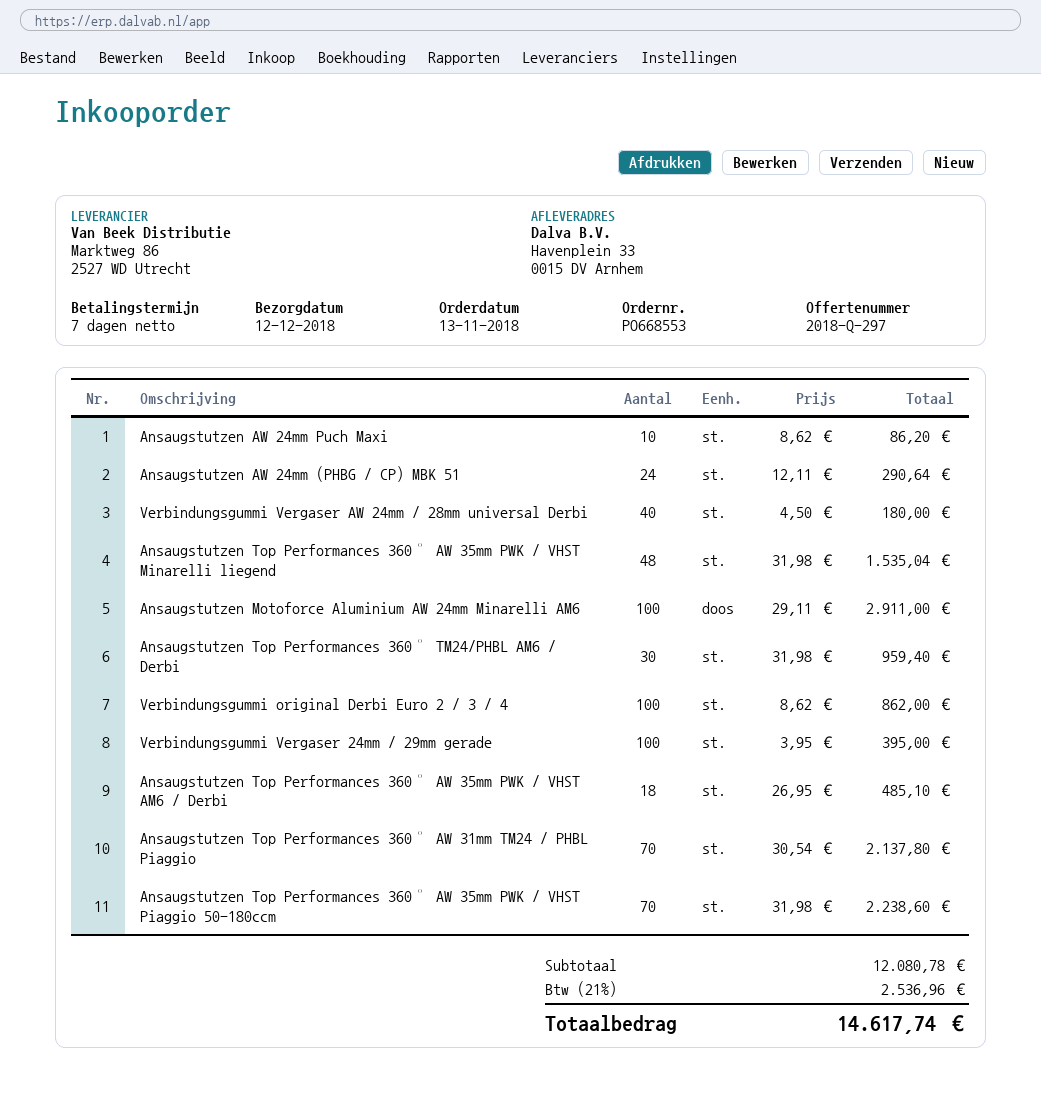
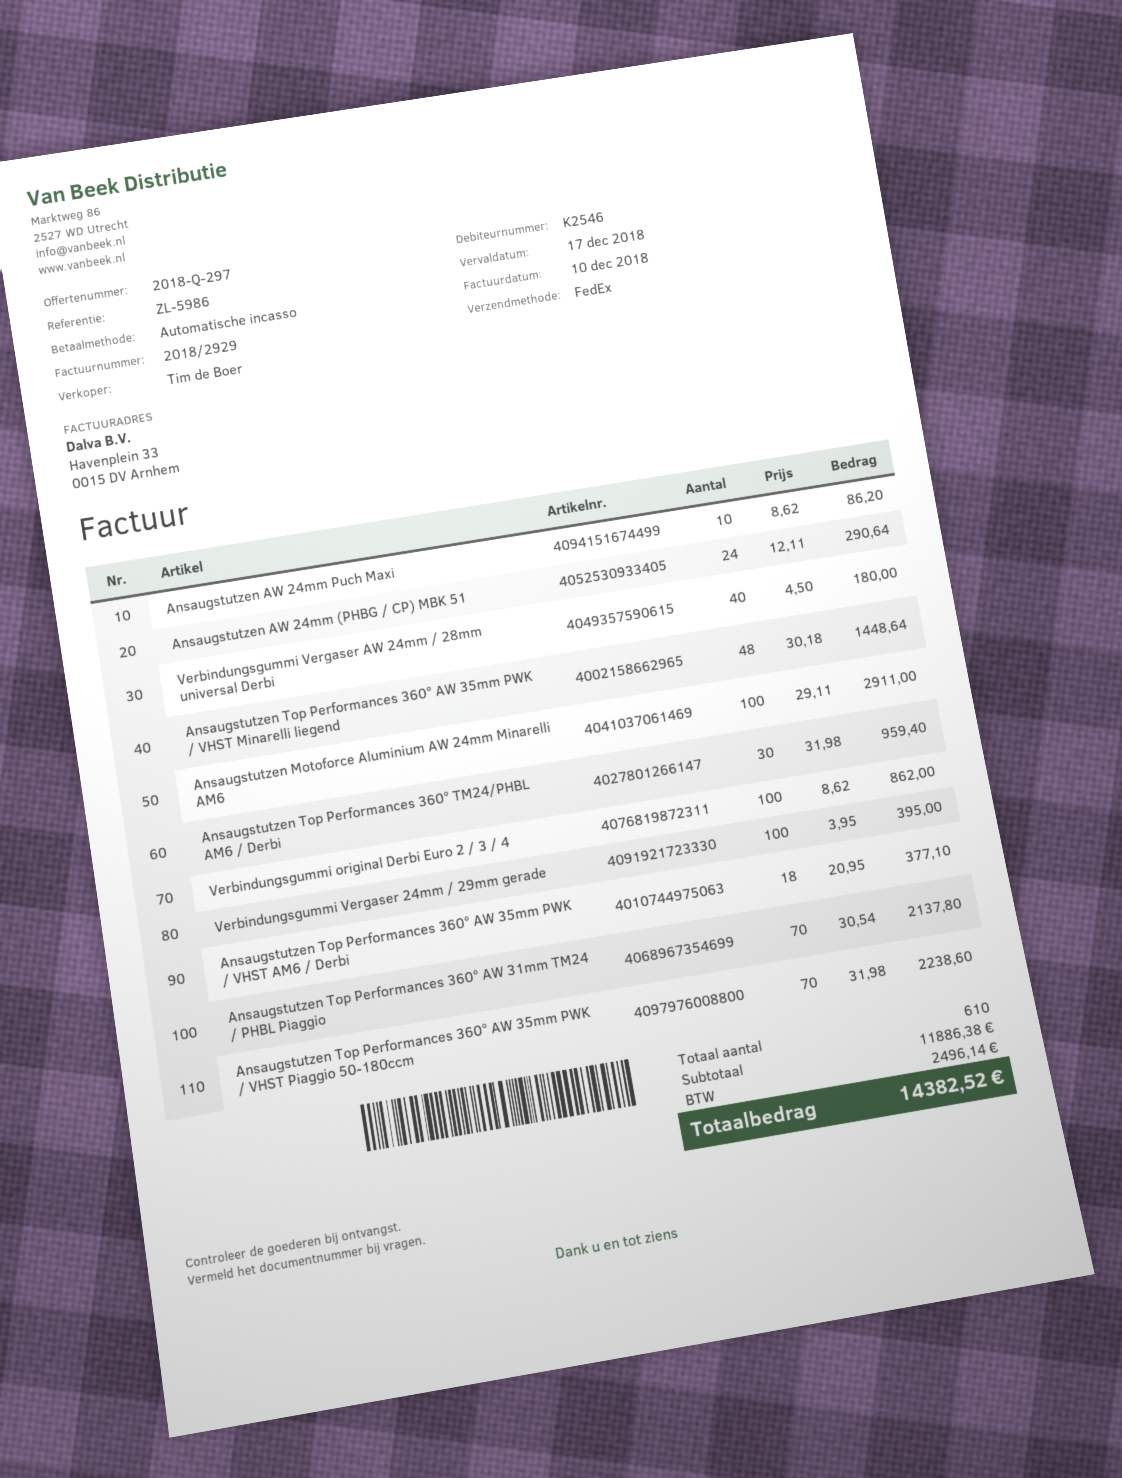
Ansaugstutzen Top Performances 360° AW 35mm PWK / VHST Minarelli liegend: 48 x 31.98 = 1535.04 -> 48 x 30.18 = 1448.64
Ansaugstutzen Top Performances 360° AW 35mm PWK / VHST AM6 / Derbi: 18 x 26.95 = 485.10 -> 18 x 20.95 = 377.10
subtotal: 12080.78 -> 11886.38
tax: 2536.96 -> 2496.14
total: 14617.74 -> 14382.52

